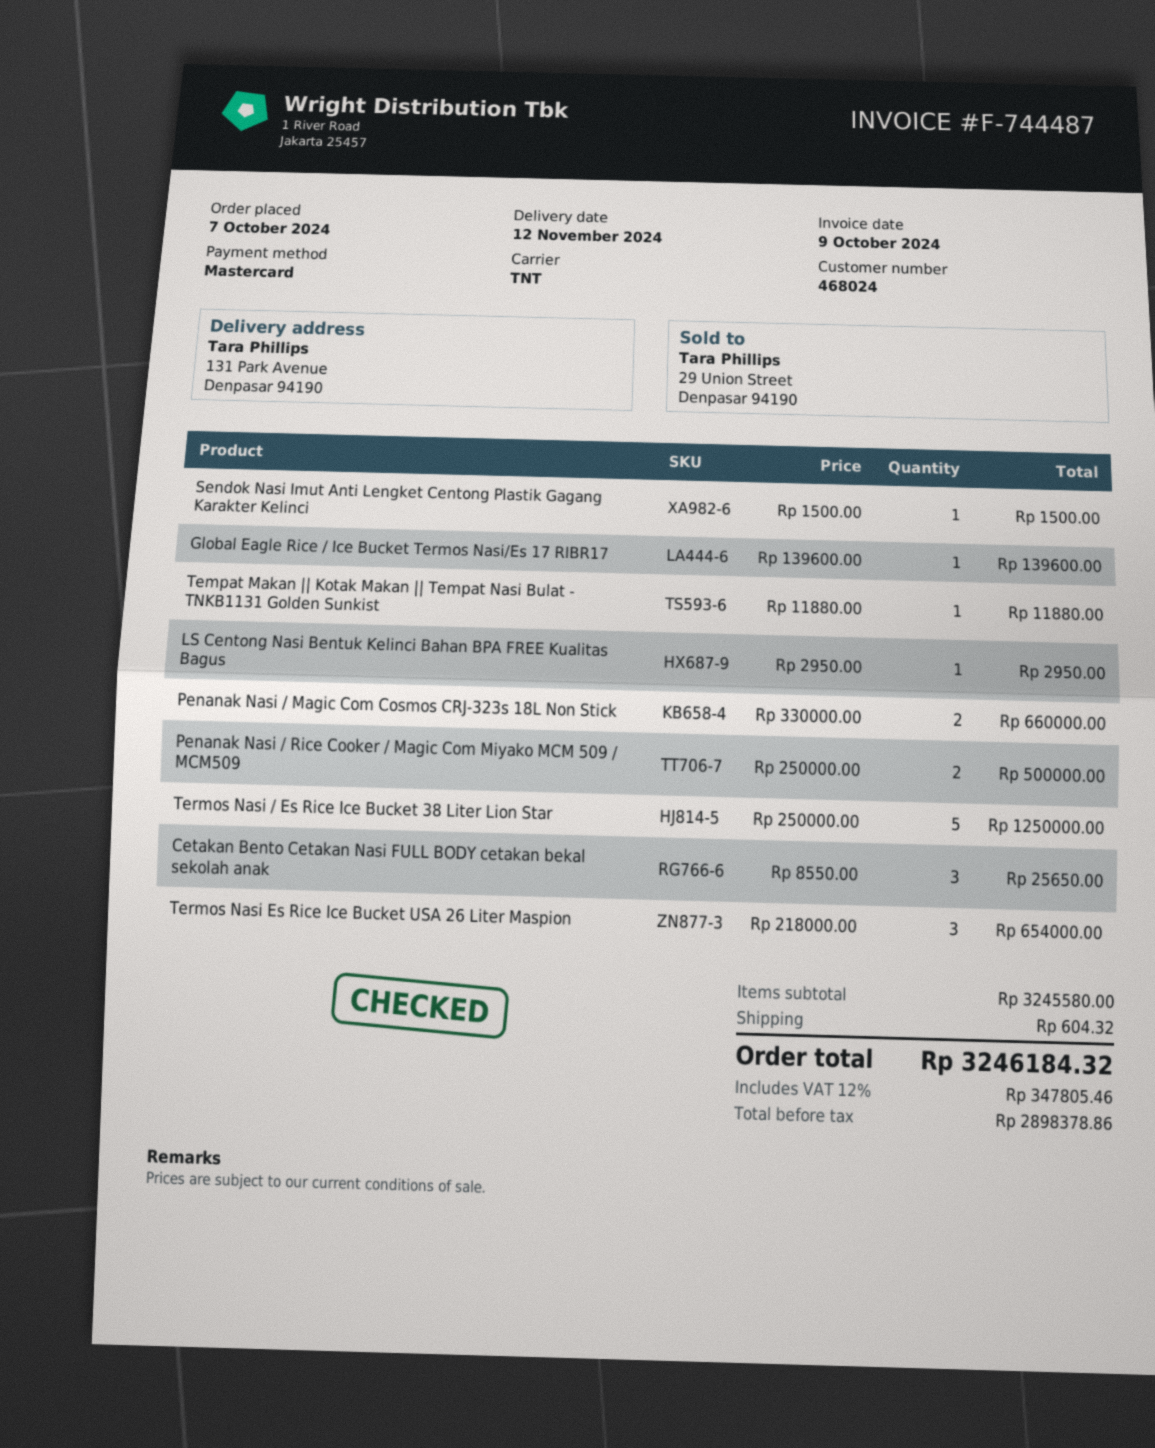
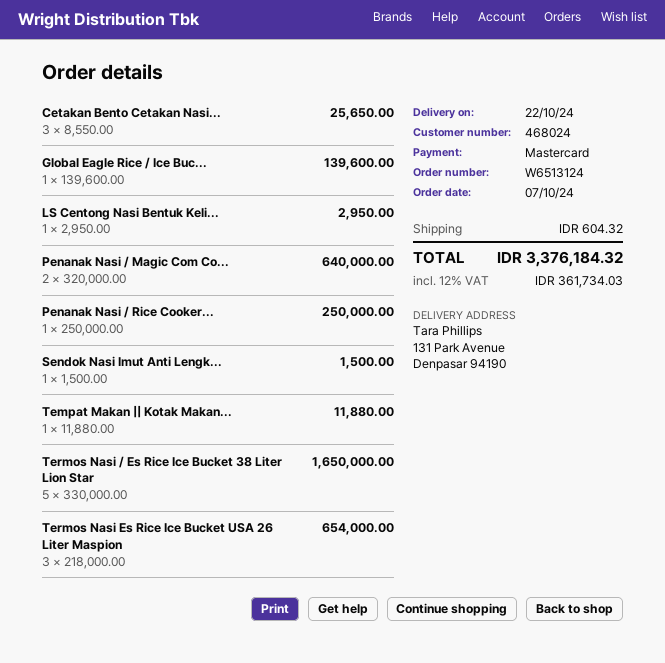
delivery date: 2024-11-12 -> 2024-10-22
Penanak Nasi / Magic Com Cosmos CRJ-323s 18L Non Stick: 2 x 330000.00 = 660000.00 -> 2 x 320000.00 = 640000.00
Penanak Nasi / Rice Cooker / Magic Com Miyako MCM 509 / MCM509: 2 x 250000.00 = 500000.00 -> 1 x 250000.00 = 250000.00
Termos Nasi / Es Rice Ice Bucket 38 Liter Lion Star: 5 x 250000.00 = 1250000.00 -> 5 x 330000.00 = 1650000.00
tax: 12% = 347805.46 -> 12% = 361734.03
total: 3246184.32 -> 3376184.32

